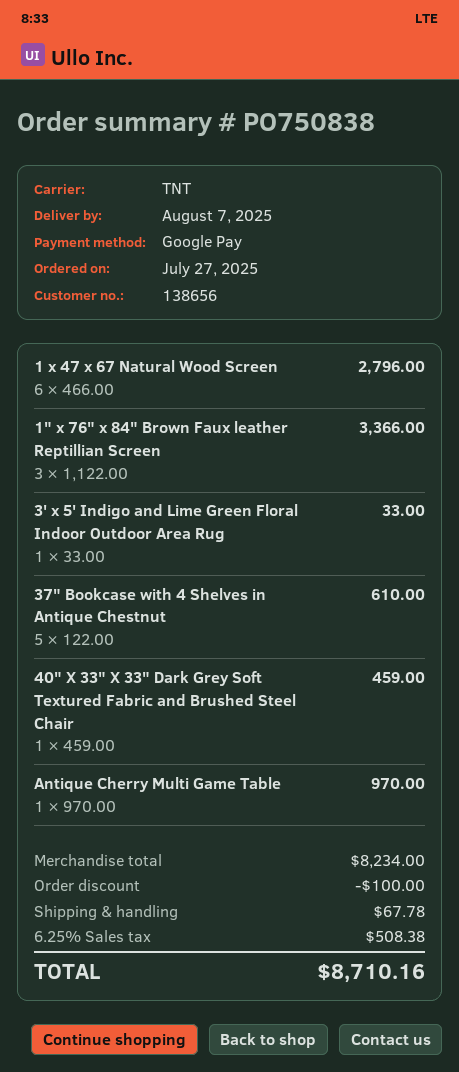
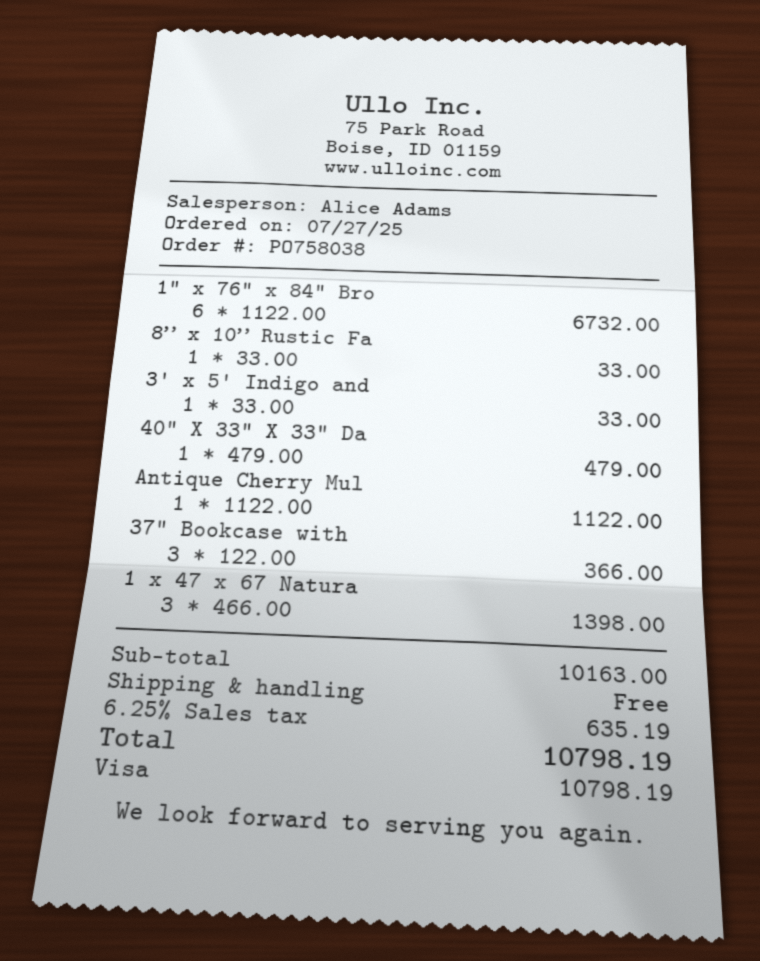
order number: PO750838 -> PO758038
payment method: Google Pay -> Visa
1 x 47 x 67 Natural Wood Screen: 6 x 466.00 = 2796.00 -> 3 x 466.00 = 1398.00
1" x 76" x 84" Brown Faux leather Reptillian Screen: 3 x 1122.00 = 3366.00 -> 6 x 1122.00 = 6732.00
37" Bookcase with 4 Shelves in Antique Chestnut: 5 x 122.00 = 610.00 -> 3 x 122.00 = 366.00
40" X 33" X 33" Dark Grey Soft Textured Fabric and Brushed Steel Chair: 1 x 459.00 = 459.00 -> 1 x 479.00 = 479.00
Antique Cherry Multi Game Table: 1 x 970.00 = 970.00 -> 1 x 1122.00 = 1122.00
8” x 10” Rustic Fa: none -> 1 x 33.00 = 33.00
subtotal: 8234.00 -> 10163.00
discount: 100.00 -> none
shipping: 67.78 -> 0.00
tax: 6.25% = 508.38 -> 6.25% = 635.19
total: 8710.16 -> 10798.19

